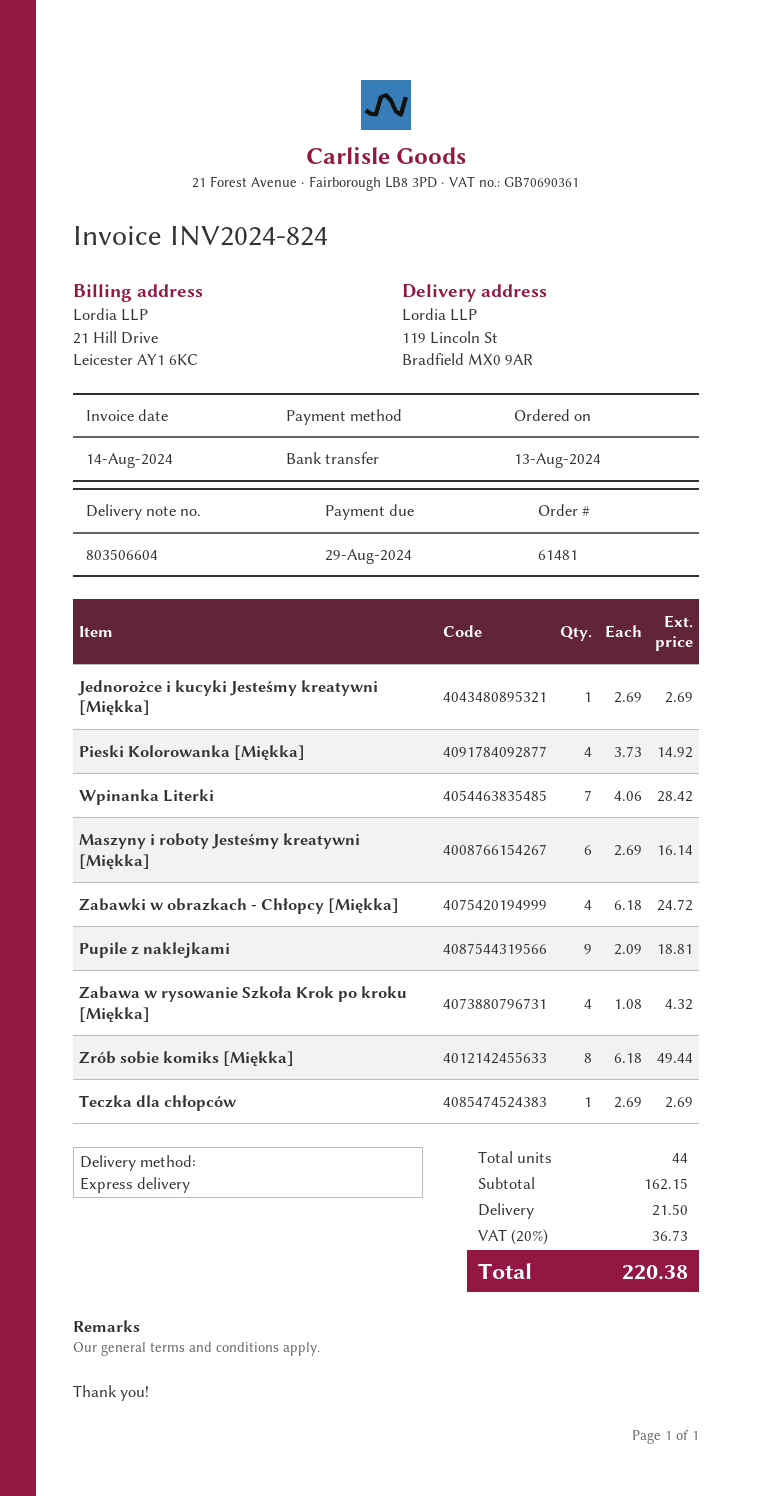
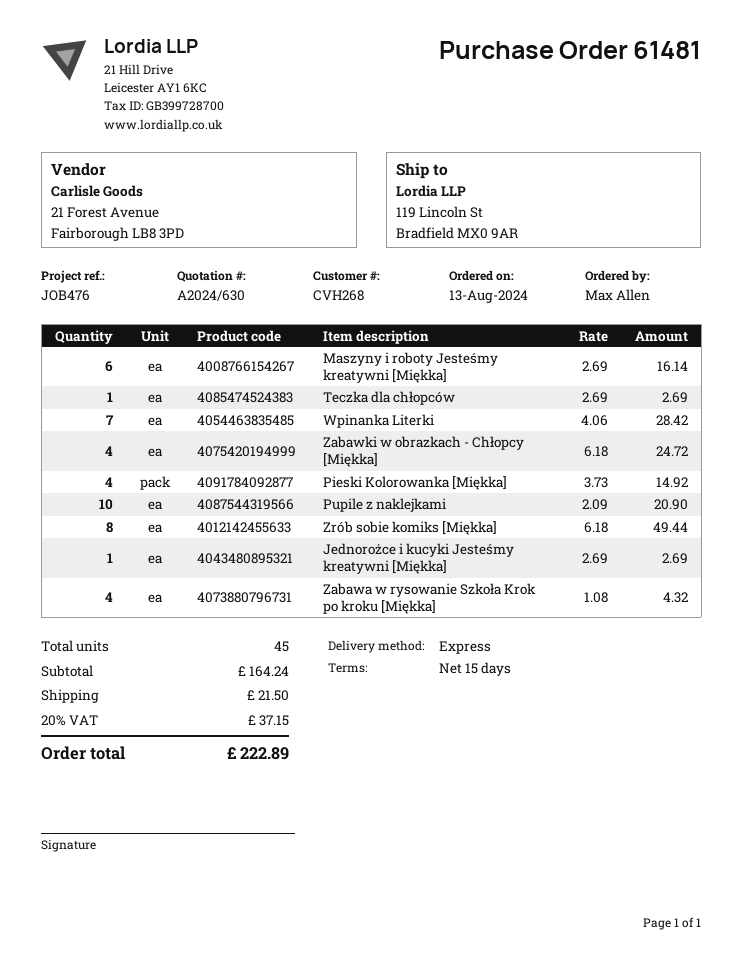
Pupile z naklejkami: 9 x 2.09 = 18.81 -> 10 x 2.09 = 20.90
total quantity: 44 -> 45
subtotal: 162.15 -> 164.24
tax: 20% = 36.73 -> 20% = 37.15
total: 220.38 -> 222.89

